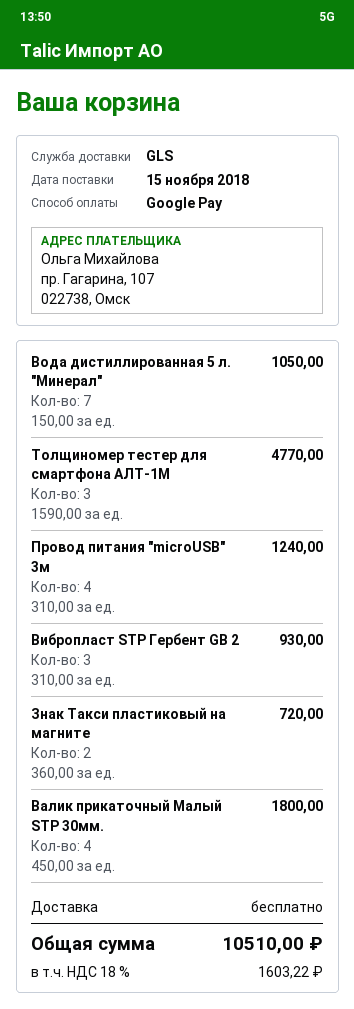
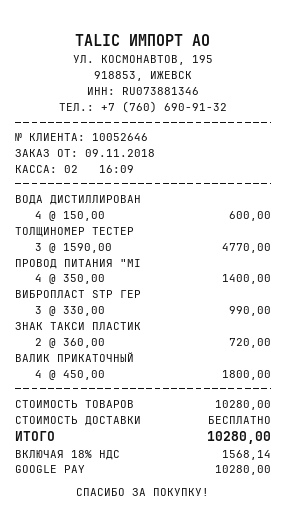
Вода дистиллированная 5 л. "Минерал": 7 x 150.00 = 1050.00 -> 4 x 150.00 = 600.00
Провод питания "microUSB" 3м: 4 x 310.00 = 1240.00 -> 4 x 350.00 = 1400.00
Вибропласт STP Гербент GB 2: 3 x 310.00 = 930.00 -> 3 x 330.00 = 990.00
tax: 18% = 1603.22 -> 18% = 1568.14
total: 10510.00 -> 10280.00

